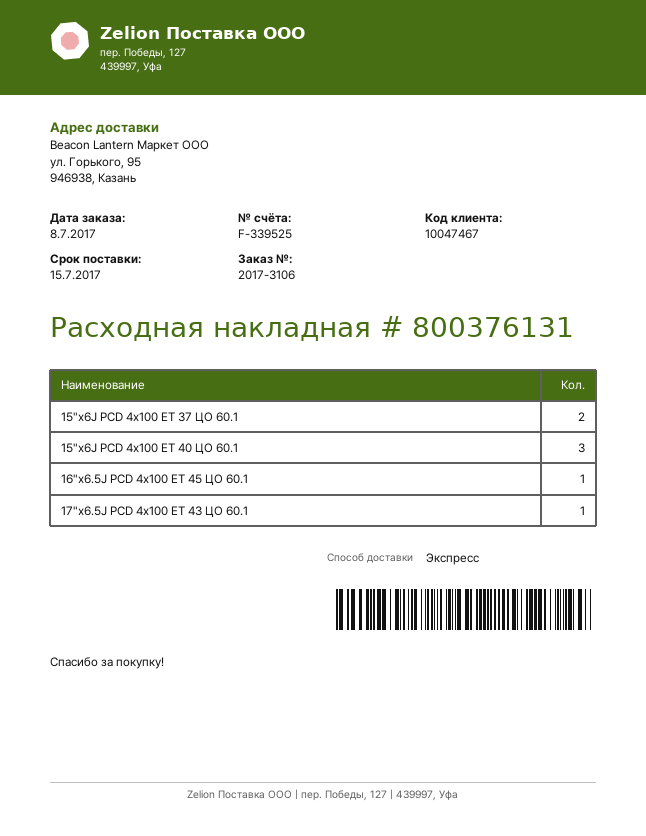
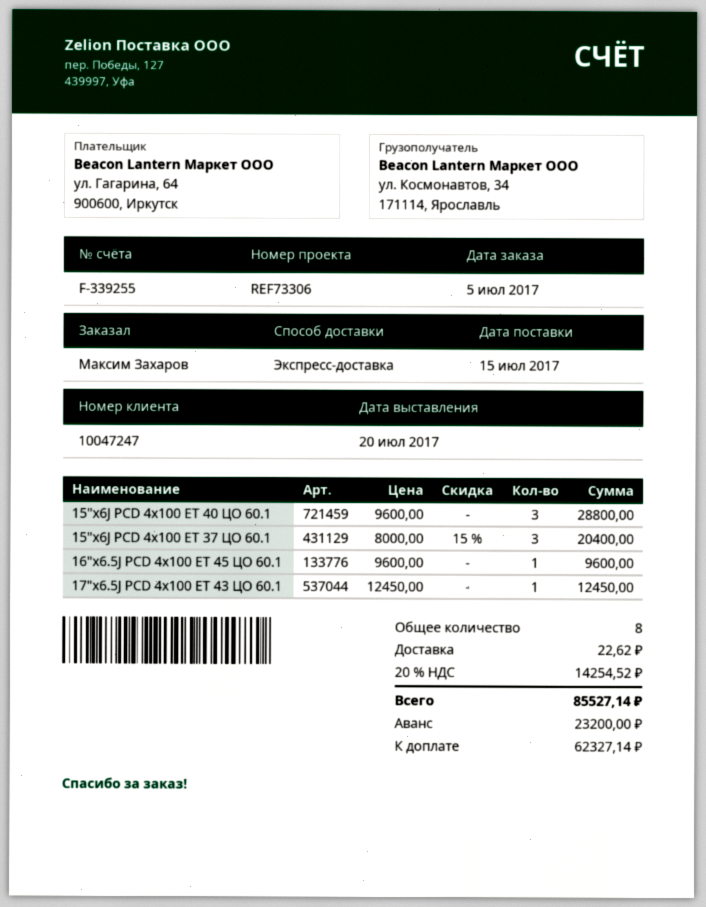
order date: 2017-07-08 -> 2017-07-05
invoice number: F-339525 -> F-339255
customer number: 10047467 -> 10047247
ship to: ул. Горького, 95, 946938, Казань -> ул. Космонавтов, 34, 171114, Ярославль
15"x6J PCD 4x100 ЕТ 37 ЦО 60.1: 2 -> 3

